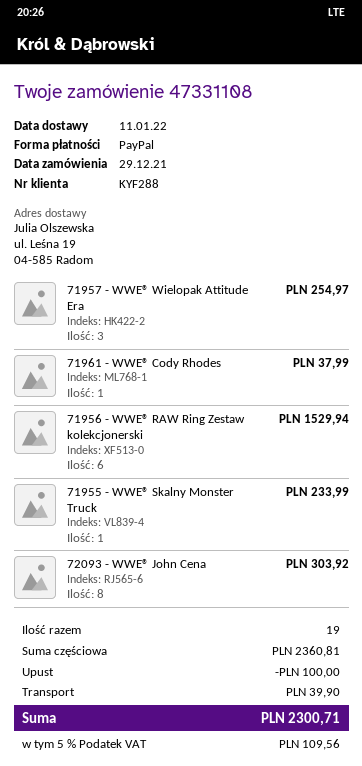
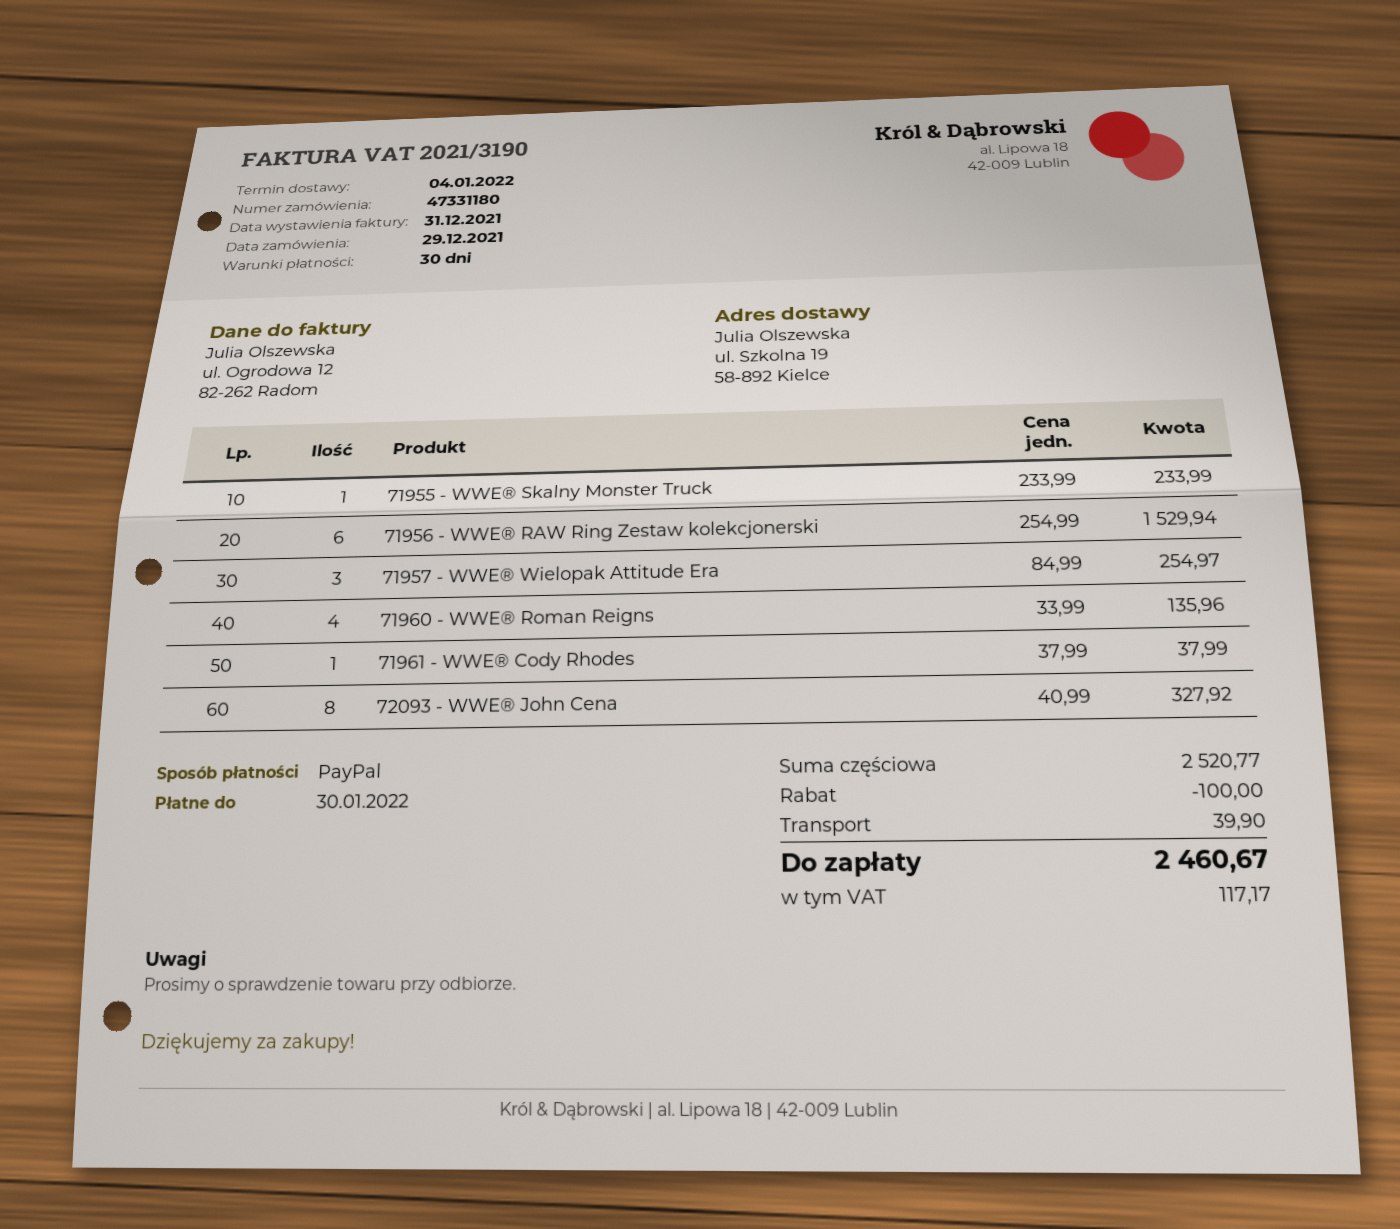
order number: 47331108 -> 47331180
delivery date: 2022-01-11 -> 2022-01-04
ship to: ul. Leśna 19, 04-585 Radom -> ul. Szkolna 19, 58-892 Kielce
72093 - WWE® John Cena: 8 for 303.92 -> 8 for 327.92
71960 - WWE® Roman Reigns: none -> 4 for 135.96
subtotal: 2360.81 -> 2520.77
tax: 109.56 -> 117.17
total: 2300.71 -> 2460.67

